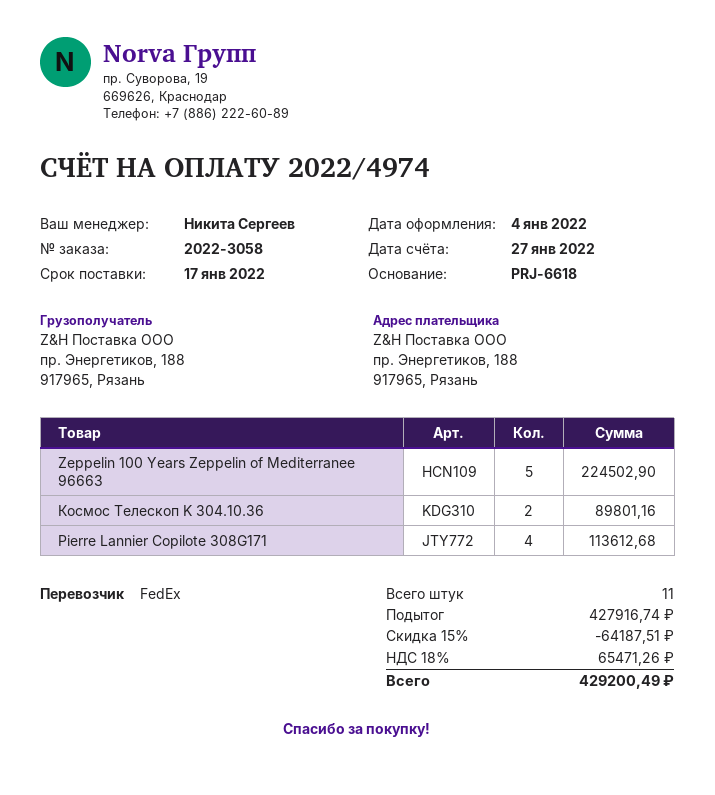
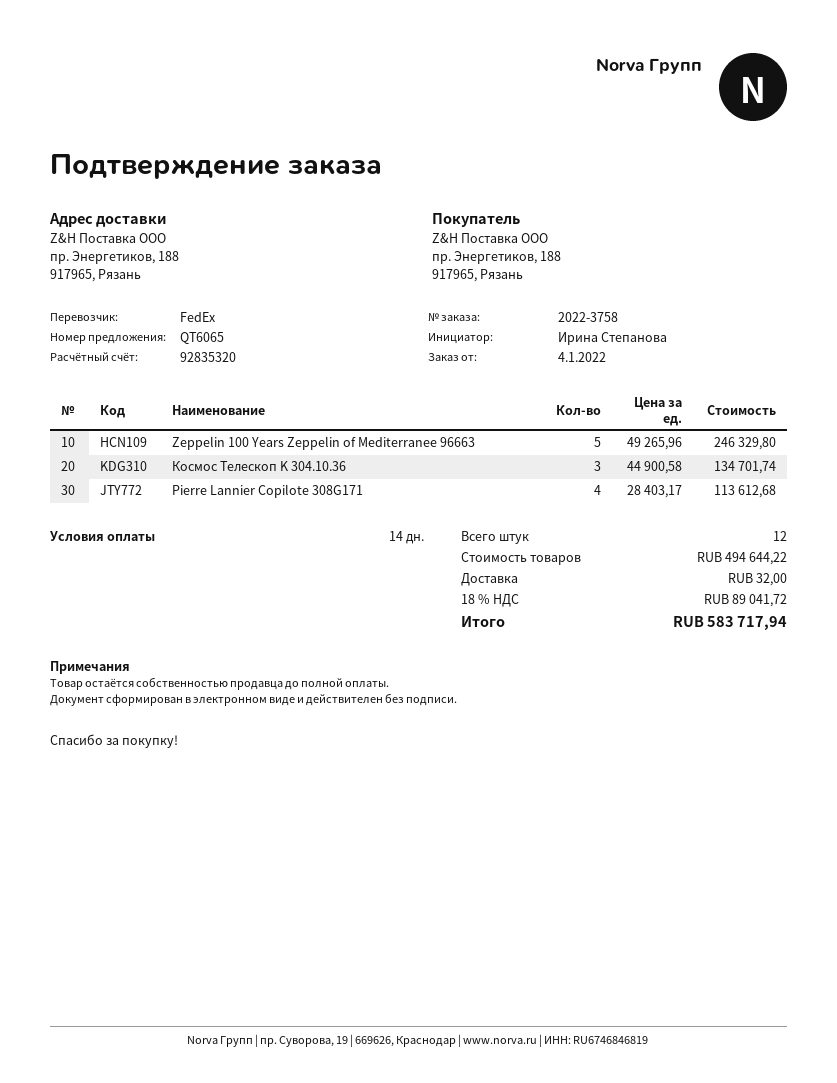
order number: 2022-3058 -> 2022-3758
Zeppelin 100 Years Zeppelin of Mediterranee 96663: 5 for 224502.90 -> 5 for 246329.80
Космос Телескоп K 304.10.36: 2 for 89801.16 -> 3 for 134701.74
total quantity: 11 -> 12
subtotal: 427916.74 -> 494644.22
discount: 15% = 64187.51 -> none
shipping: none -> 32.00
tax: 18% = 65471.26 -> 18% = 89041.72
total: 429200.49 -> 583717.94

